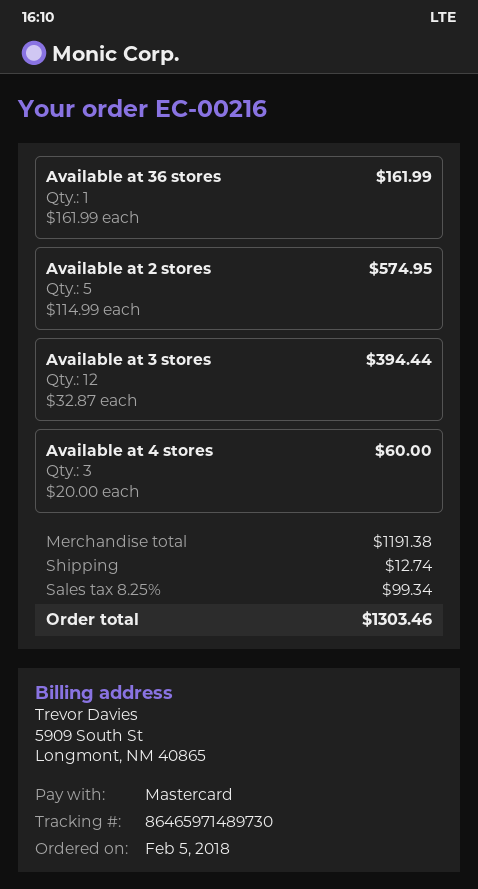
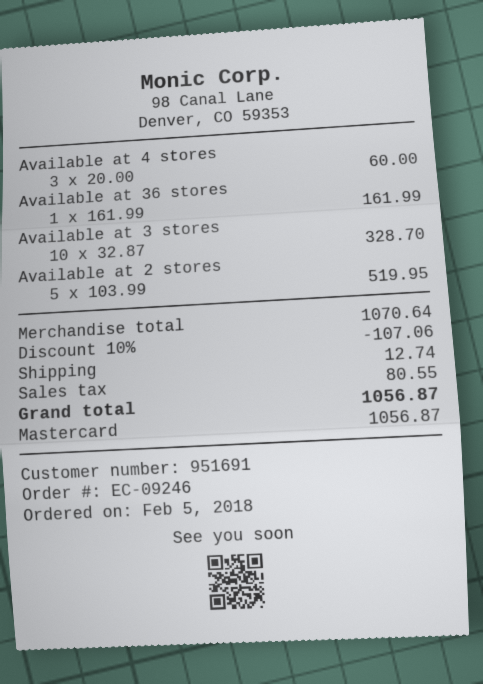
order number: EC-00216 -> EC-09246
Available at 2 stores: 5 x 114.99 = 574.95 -> 5 x 103.99 = 519.95
Available at 3 stores: 12 x 32.87 = 394.44 -> 10 x 32.87 = 328.70
subtotal: 1191.38 -> 1070.64
discount: none -> 10% = 107.06
tax: 99.34 -> 80.55
total: 1303.46 -> 1056.87

